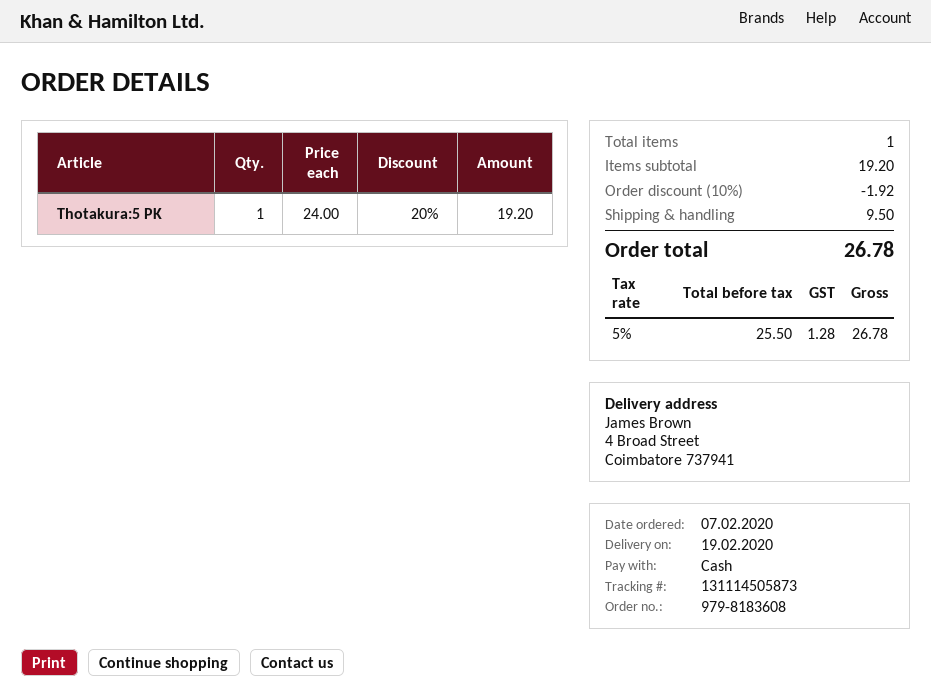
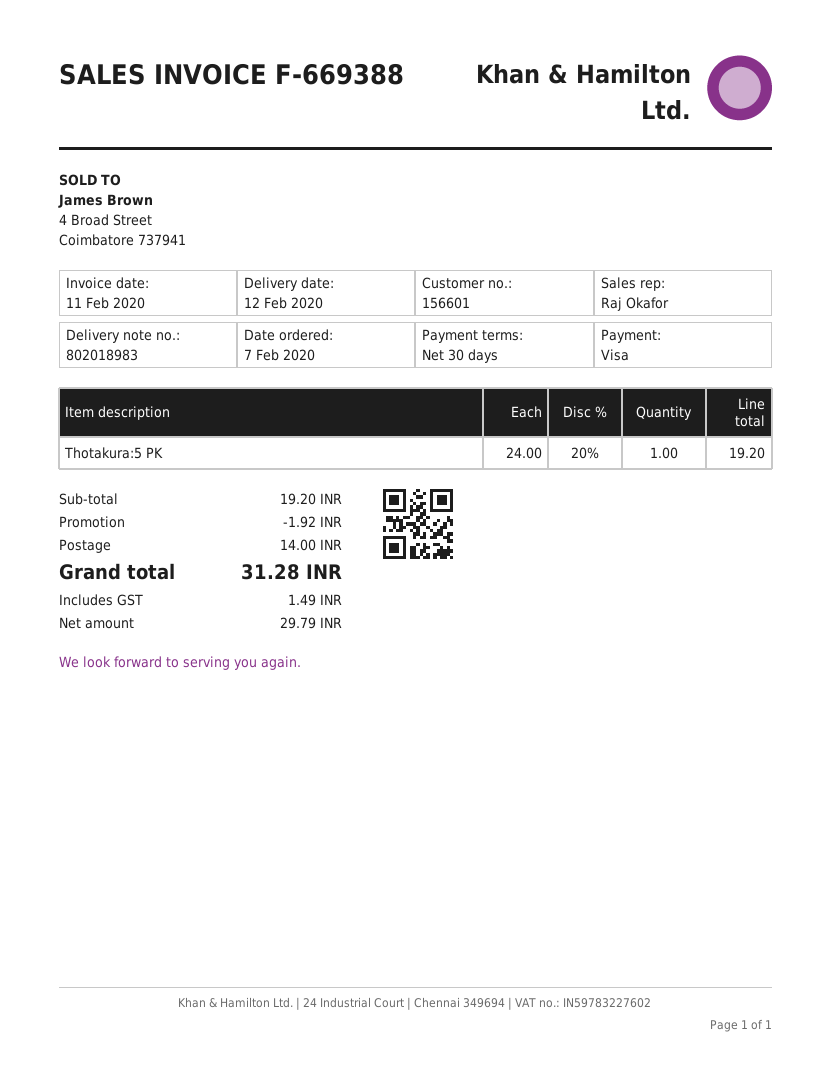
delivery date: 2020-02-19 -> 2020-02-12
payment method: cash -> Visa
shipping: 9.50 -> 14.00
net: 25.50 -> 29.79
tax: 1.28 -> 1.49
total: 26.78 -> 31.28

